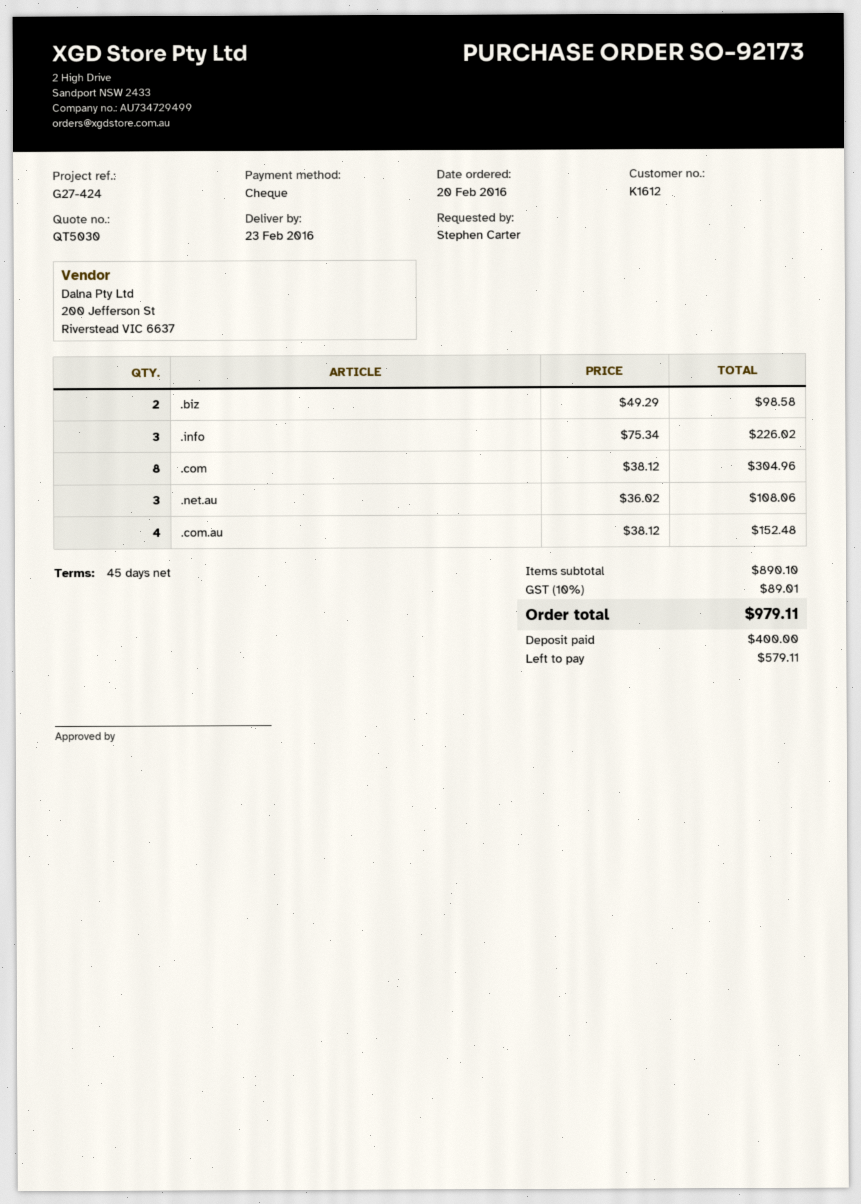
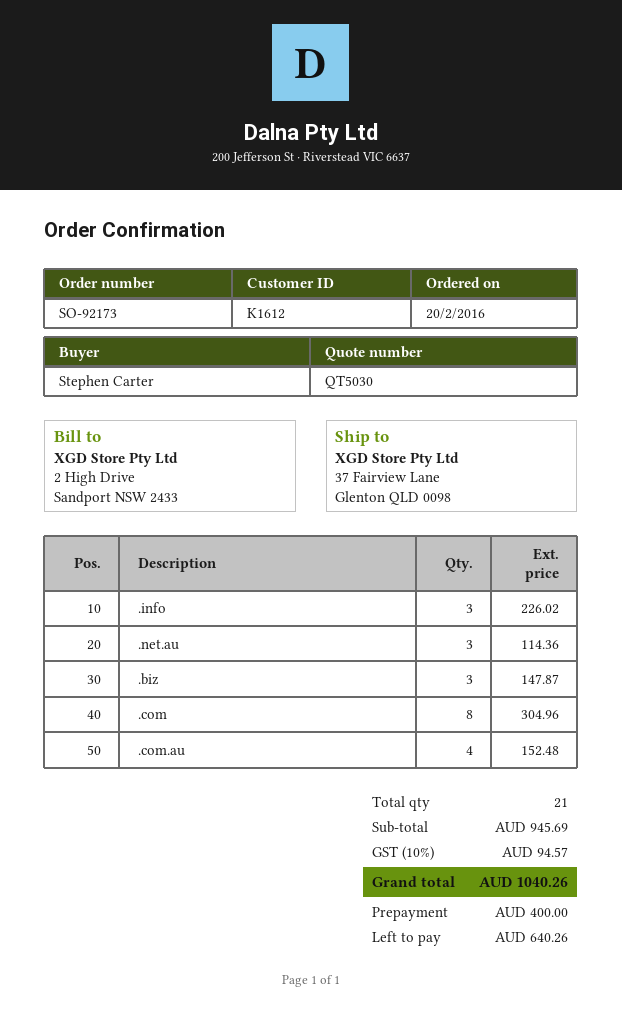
.biz: 2 for 98.58 -> 3 for 147.87
.net.au: 3 for 108.06 -> 3 for 114.36
subtotal: 890.10 -> 945.69
tax: 10% = 89.01 -> 10% = 94.57
total: 979.11 -> 1040.26
balance: 579.11 -> 640.26

